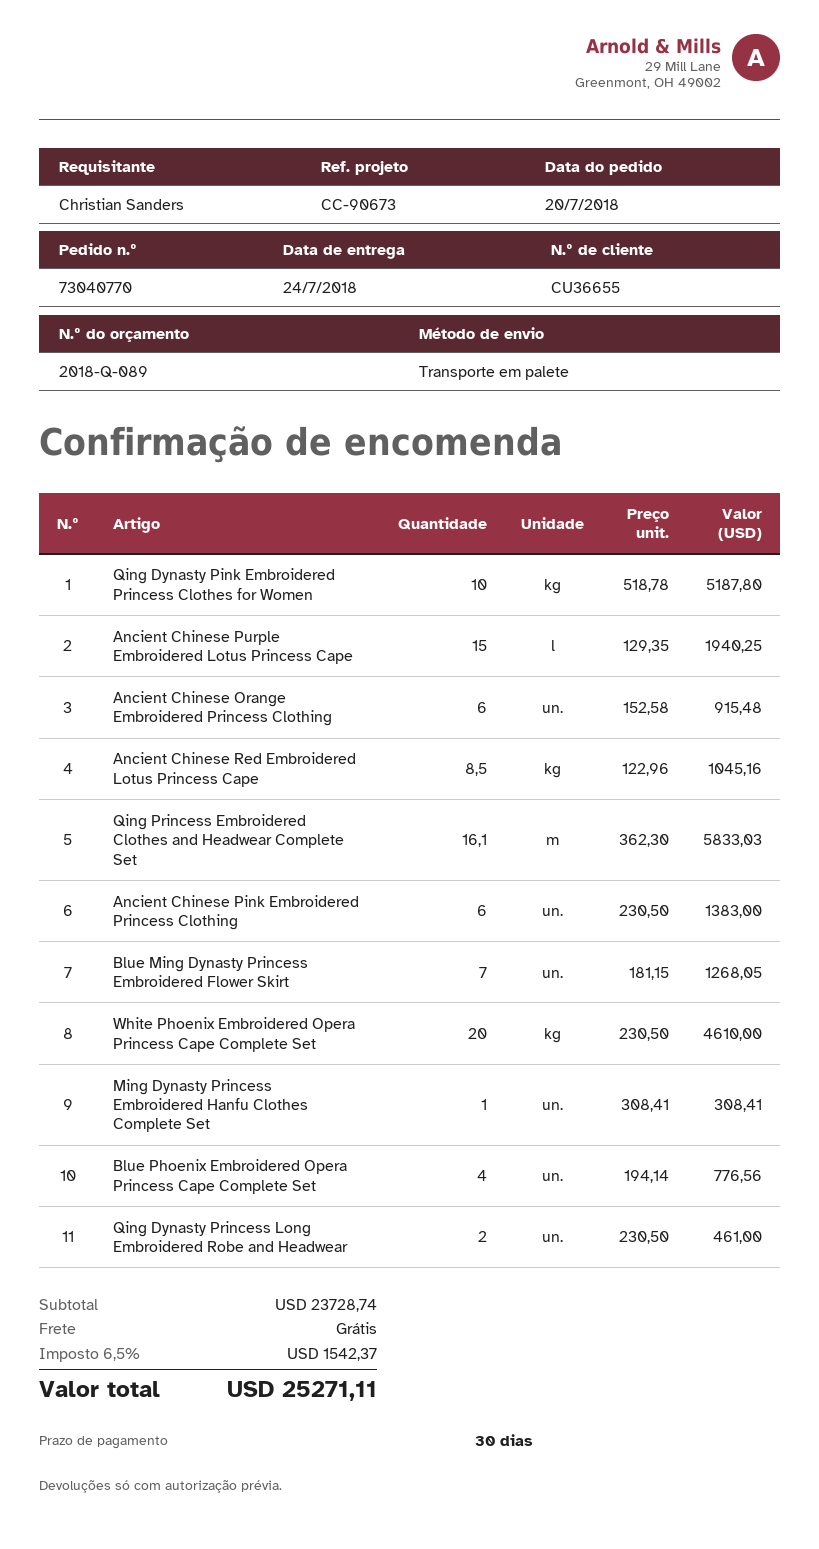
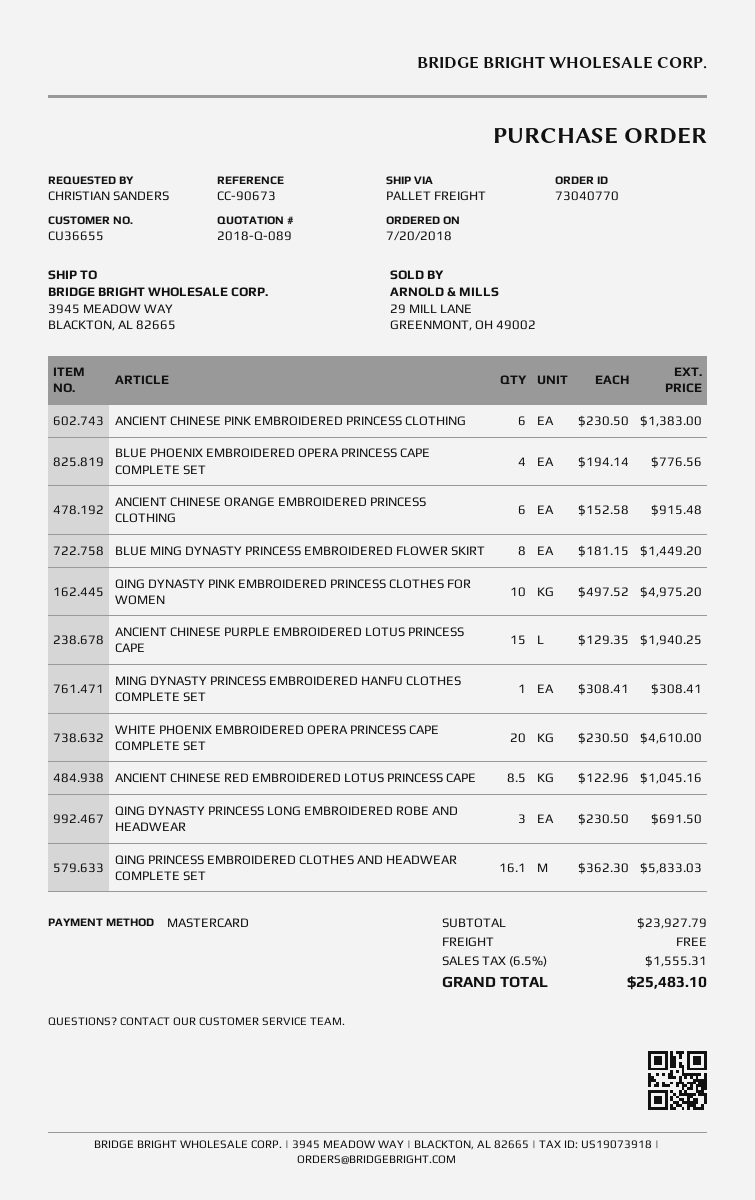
Qing Dynasty Pink Embroidered Princess Clothes for Women: 10 x 518.78 = 5187.80 -> 10 x 497.52 = 4975.20
Blue Ming Dynasty Princess Embroidered Flower Skirt: 7 x 181.15 = 1268.05 -> 8 x 181.15 = 1449.20
Qing Dynasty Princess Long Embroidered Robe and Headwear: 2 x 230.50 = 461.00 -> 3 x 230.50 = 691.50
subtotal: 23728.74 -> 23927.79
tax: 6.5% = 1542.37 -> 6.5% = 1555.31
total: 25271.11 -> 25483.10

